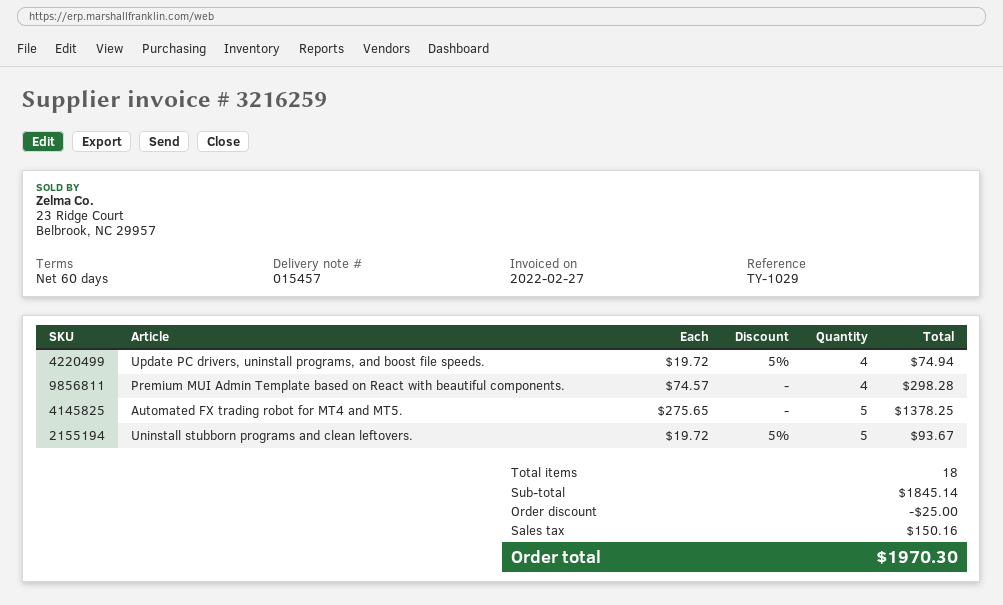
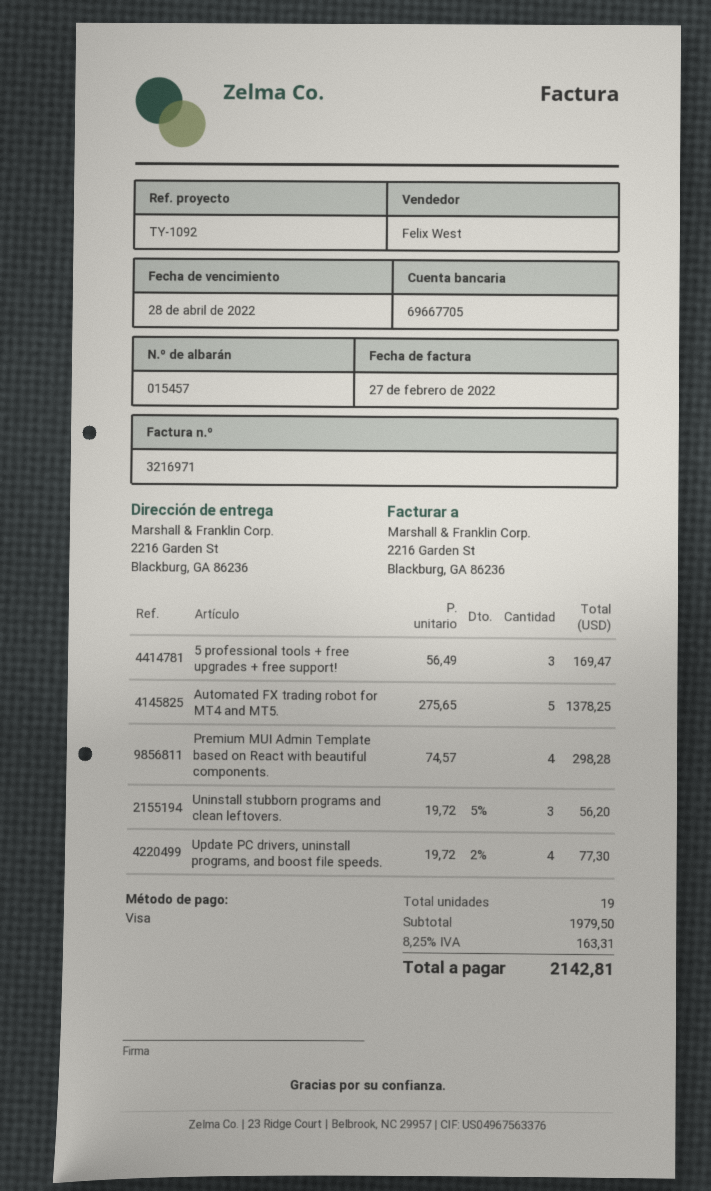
invoice number: 3216259 -> 3216971
reference: TY-1029 -> TY-1092
Update PC drivers, uninstall programs, and boost file speeds.: 4 x 19.72 - 5% = 74.94 -> 4 x 19.72 - 2% = 77.30
Uninstall stubborn programs and clean leftovers.: 5 x 19.72 - 5% = 93.67 -> 3 x 19.72 - 5% = 56.20
5 professional tools + free upgrades + free support!: none -> 3 x 56.49 = 169.47
total quantity: 18 -> 19
subtotal: 1845.14 -> 1979.50
discount: 25.00 -> none
tax: 150.16 -> 163.31
total: 1970.30 -> 2142.81

